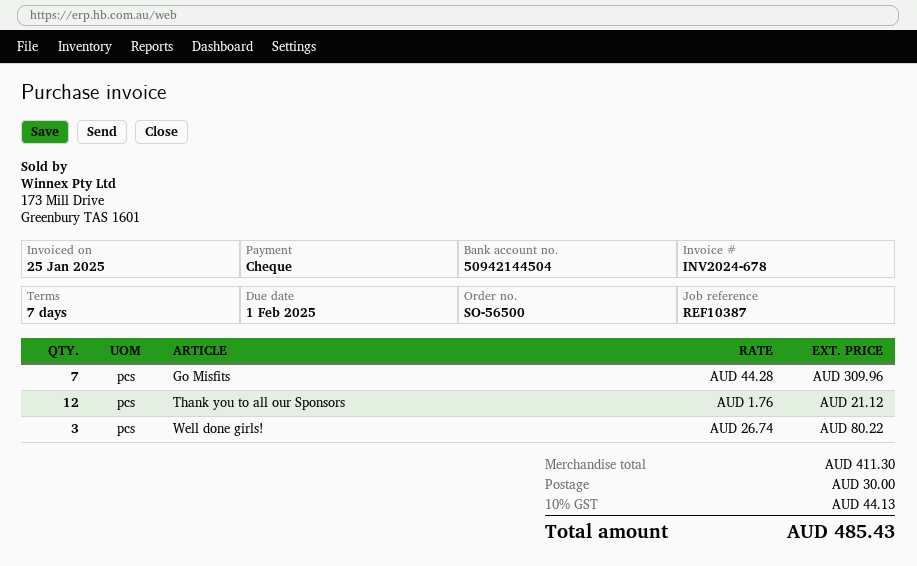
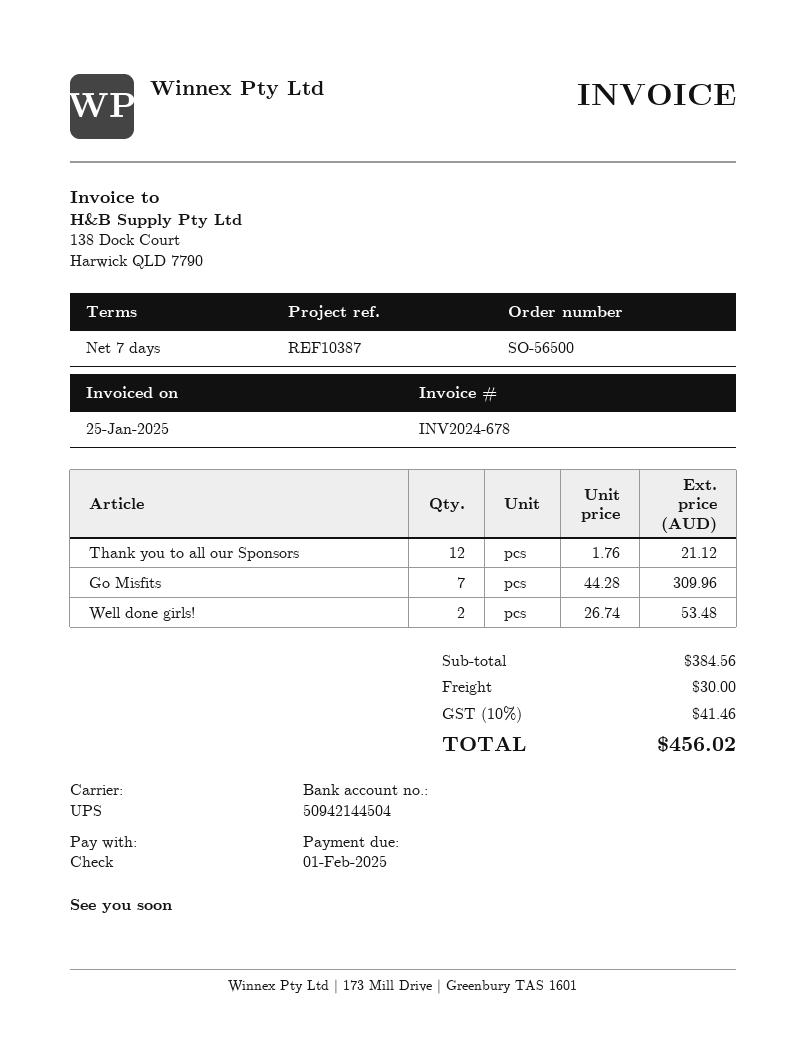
Well done girls!: 3 x 26.74 = 80.22 -> 2 x 26.74 = 53.48
subtotal: 411.30 -> 384.56
tax: 10% = 44.13 -> 10% = 41.46
total: 485.43 -> 456.02

